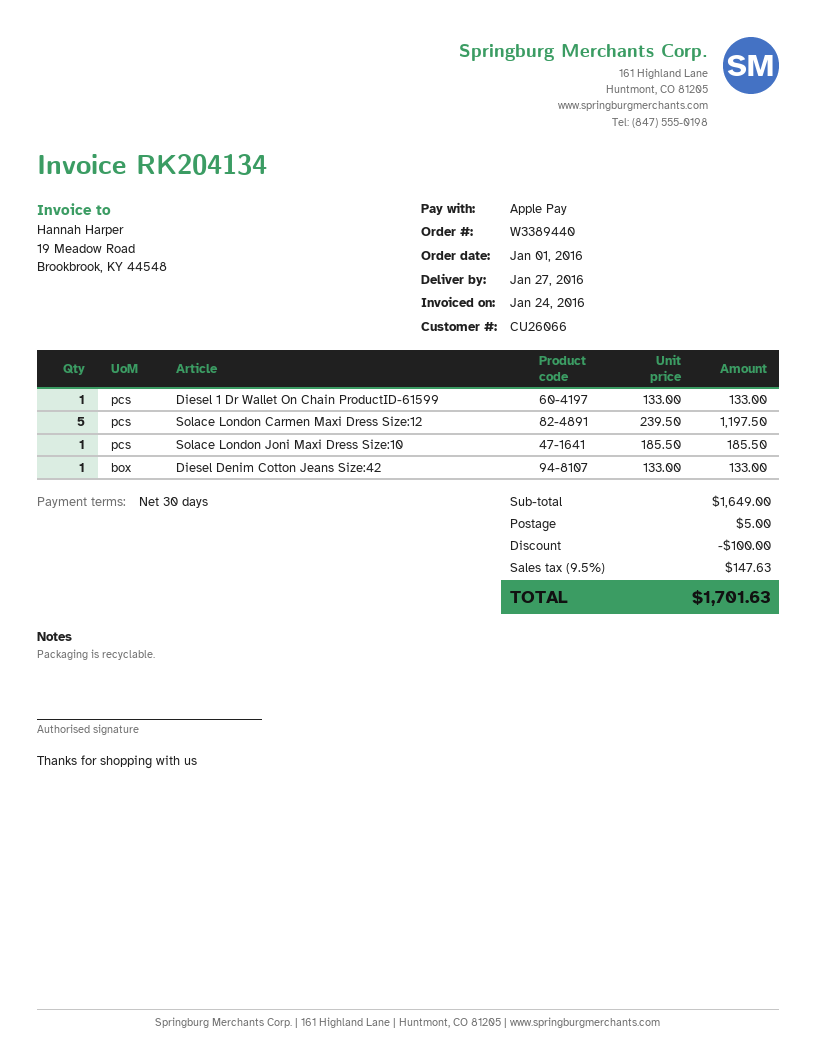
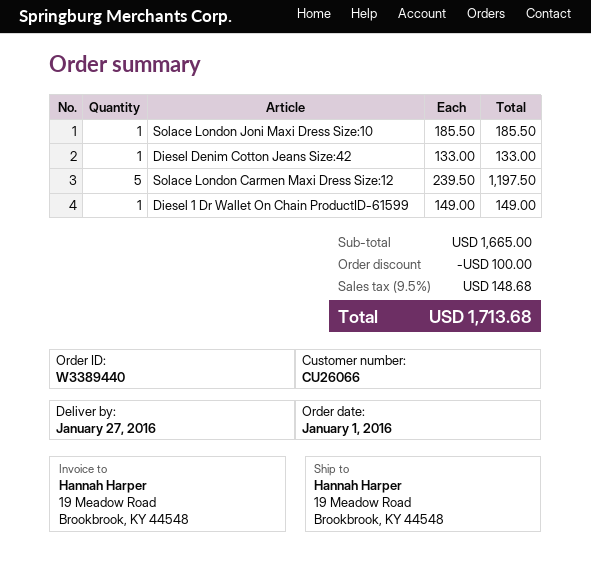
Diesel 1 Dr Wallet On Chain ProductID-61599: 1 x 133.00 = 133.00 -> 1 x 149.00 = 149.00
subtotal: 1649.00 -> 1665.00
shipping: 5.00 -> none
tax: 9.5% = 147.63 -> 9.5% = 148.68
total: 1701.63 -> 1713.68

